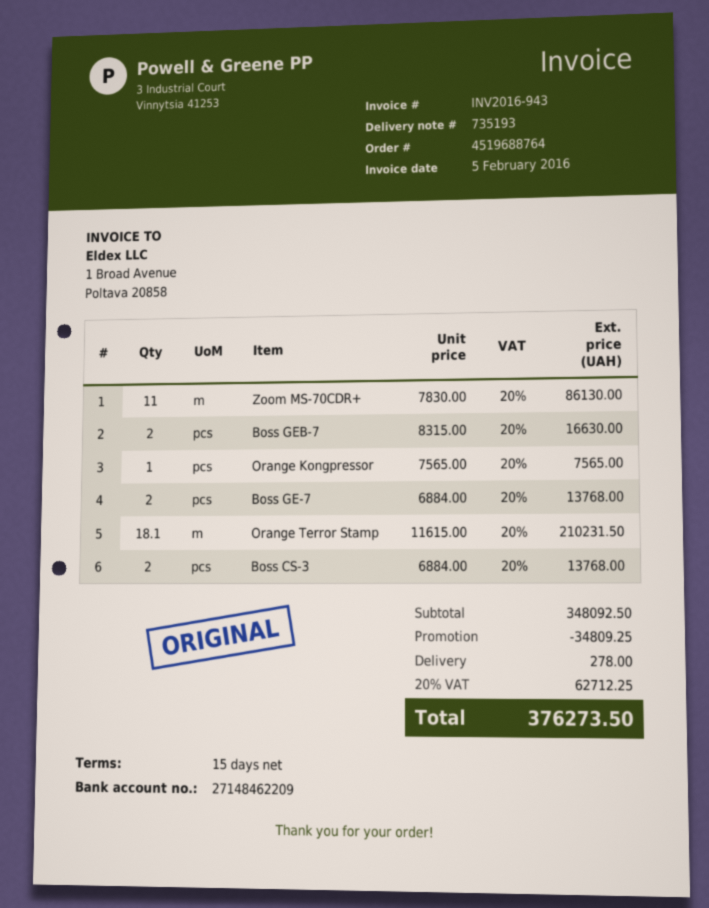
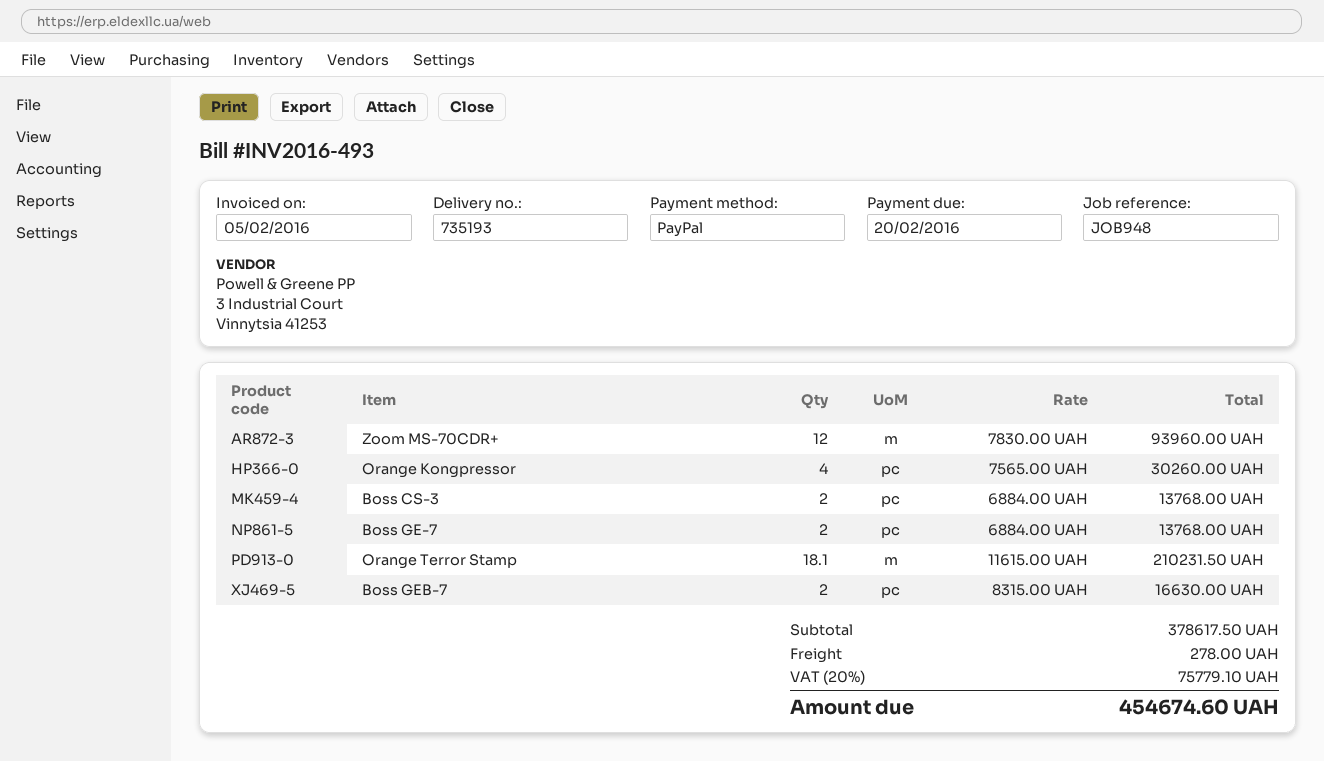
invoice number: INV2016-943 -> INV2016-493
Zoom MS-70CDR+: 11 x 7830.00 = 86130.00 -> 12 x 7830.00 = 93960.00
Orange Kongpressor: 1 x 7565.00 = 7565.00 -> 4 x 7565.00 = 30260.00
subtotal: 348092.50 -> 378617.50
discount: 34809.25 -> none
tax: 20% = 62712.25 -> 20% = 75779.10
total: 376273.50 -> 454674.60

